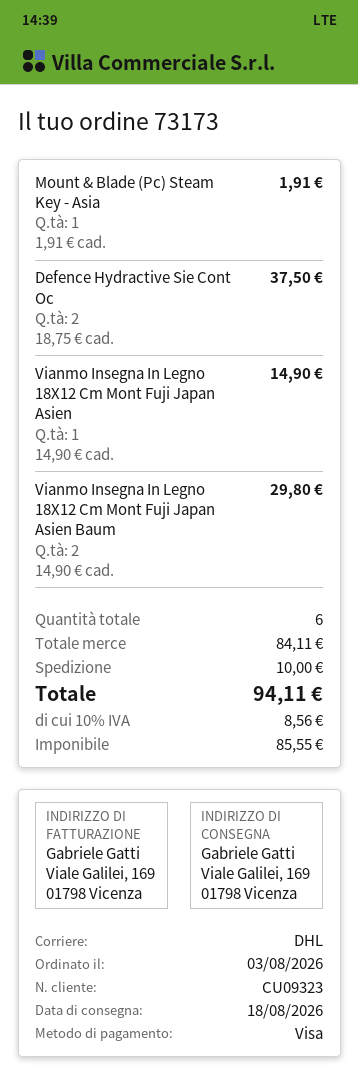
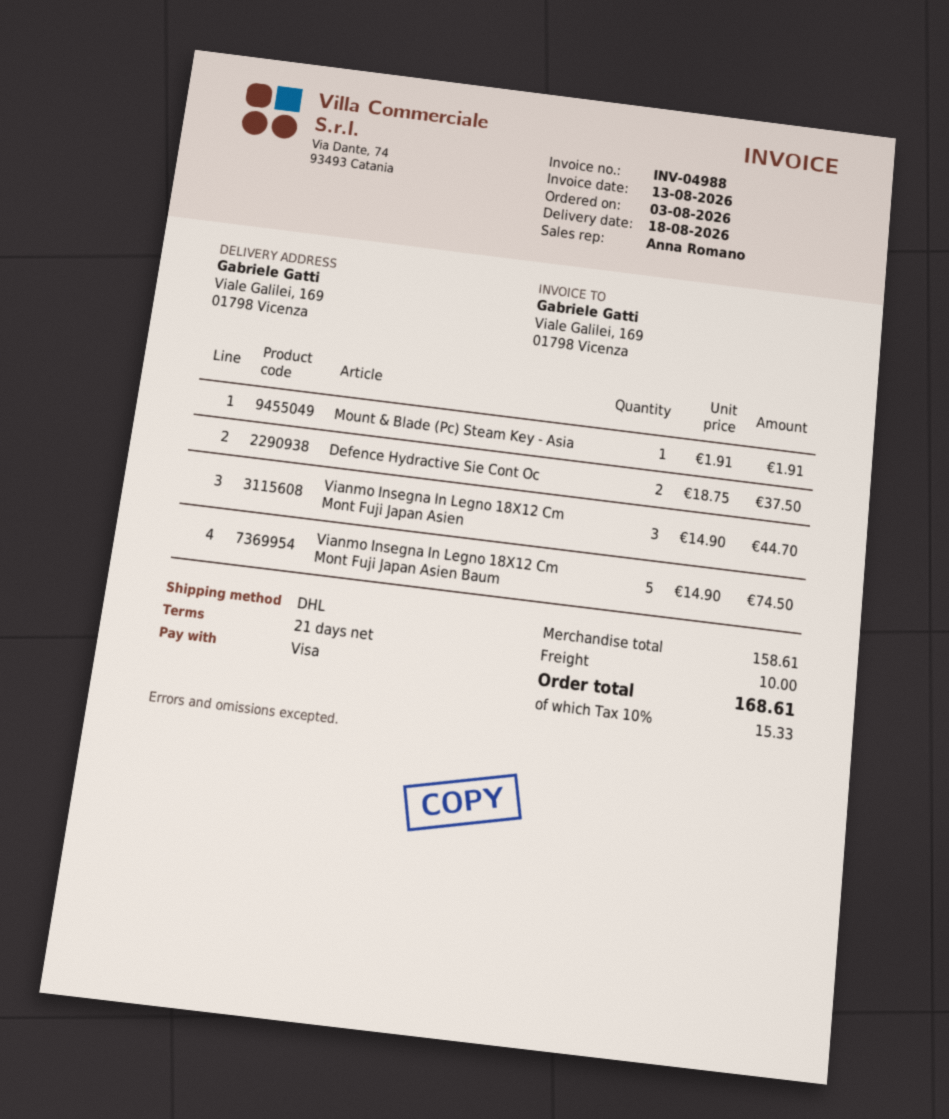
Vianmo Insegna In Legno 18X12 Cm Mont Fuji Japan Asien: 1 x 14.90 = 14.90 -> 3 x 14.90 = 44.70
Vianmo Insegna In Legno 18X12 Cm Mont Fuji Japan Asien Baum: 2 x 14.90 = 29.80 -> 5 x 14.90 = 74.50
subtotal: 84.11 -> 158.61
tax: 10% = 8.56 -> 10% = 15.33
total: 94.11 -> 168.61

